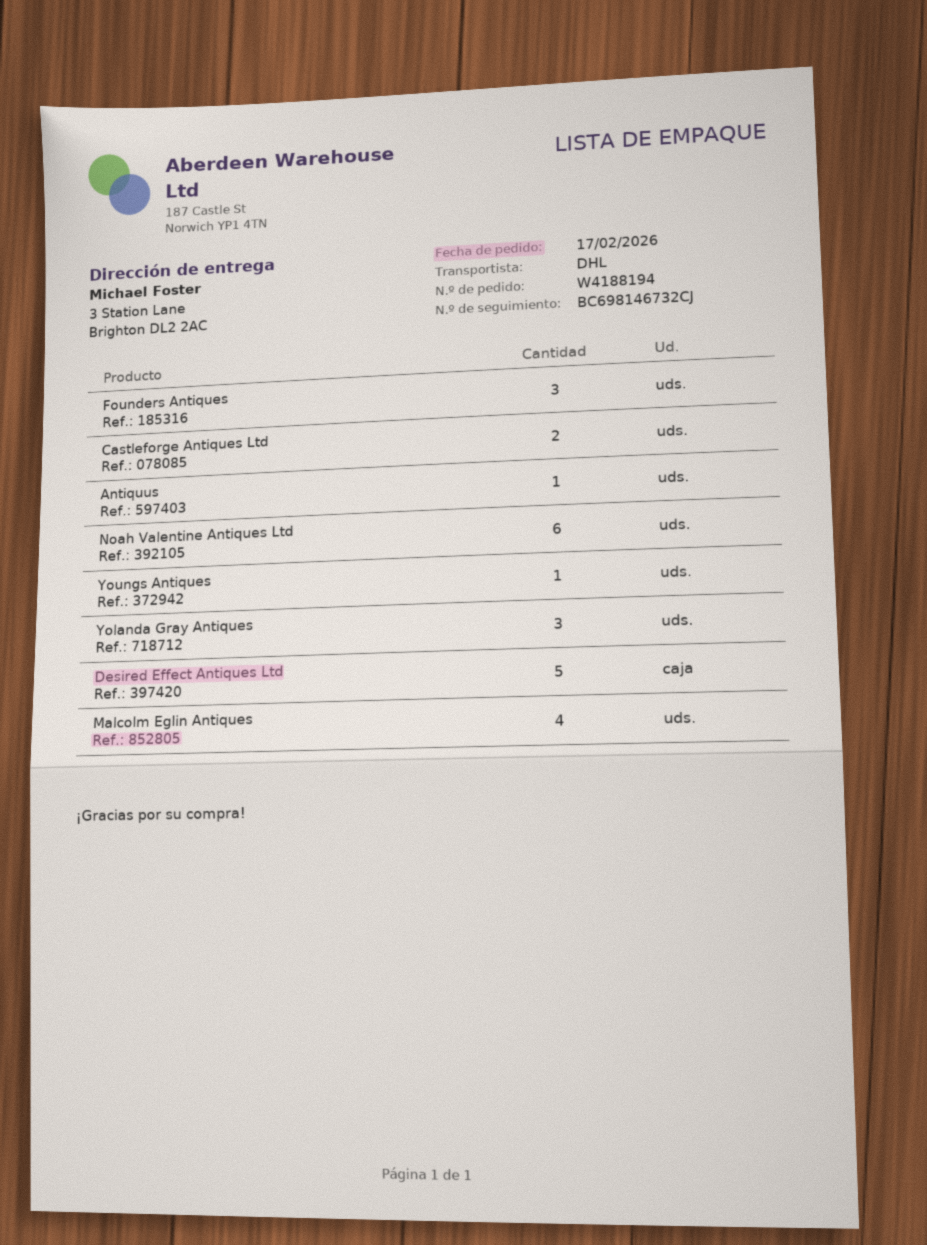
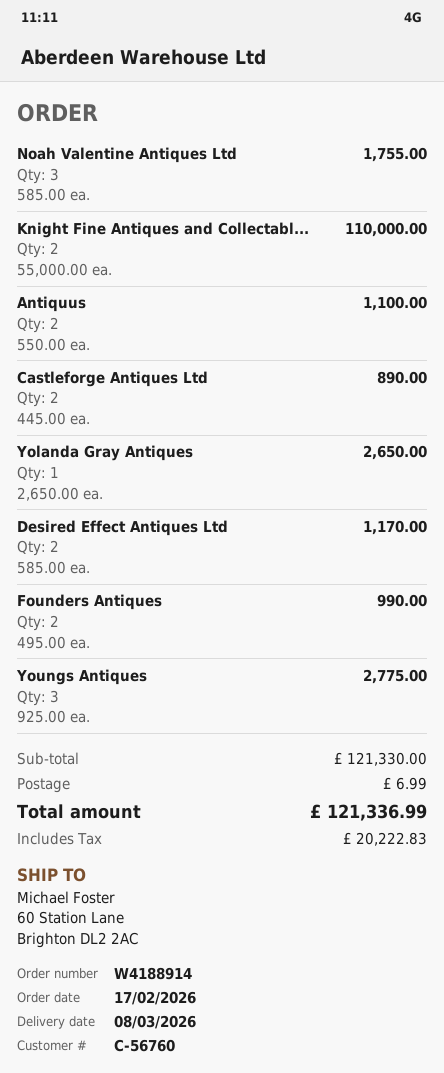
order number: W4188194 -> W4188914
ship to: 3 Station Lane, Brighton DL2 2AC -> 60 Station Lane, Brighton DL2 2AC
Founders Antiques: 3 -> 2
Antiquus: 1 -> 2
Noah Valentine Antiques Ltd: 6 -> 3
Youngs Antiques: 1 -> 3
Yolanda Gray Antiques: 3 -> 1
Desired Effect Antiques Ltd: 5 -> 2
Malcolm Eglin Antiques: 4 -> none
Knight Fine Antiques and Collectabl...: none -> 2

